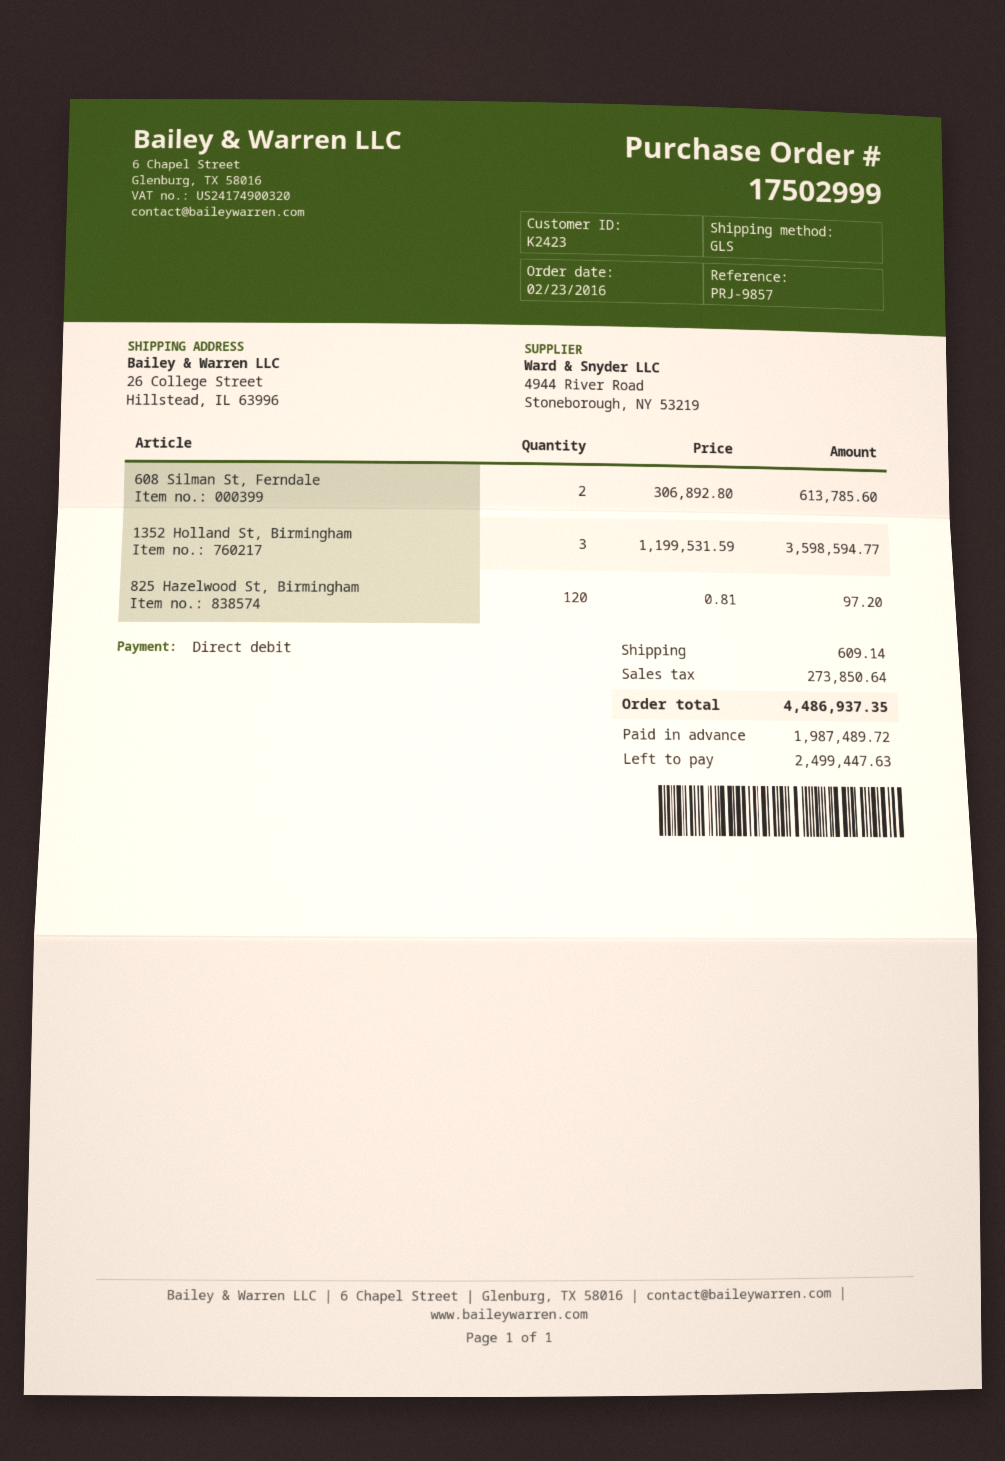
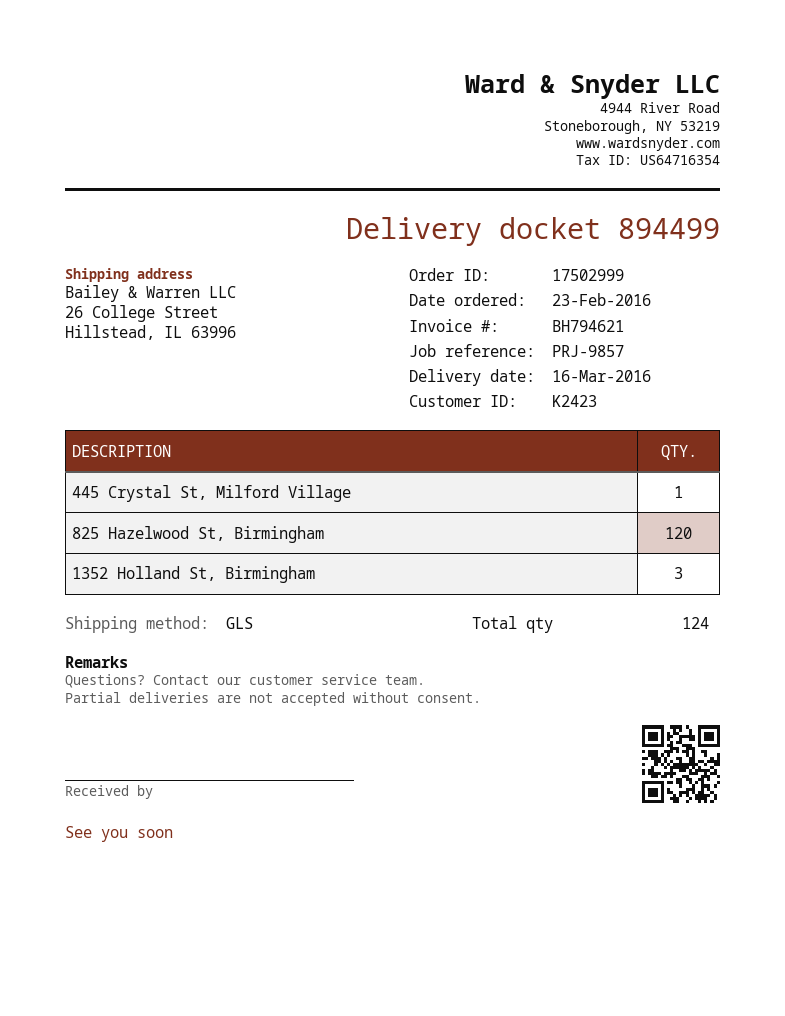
608 Silman St, Ferndale: 2 -> none
445 Crystal St, Milford Village: none -> 1

